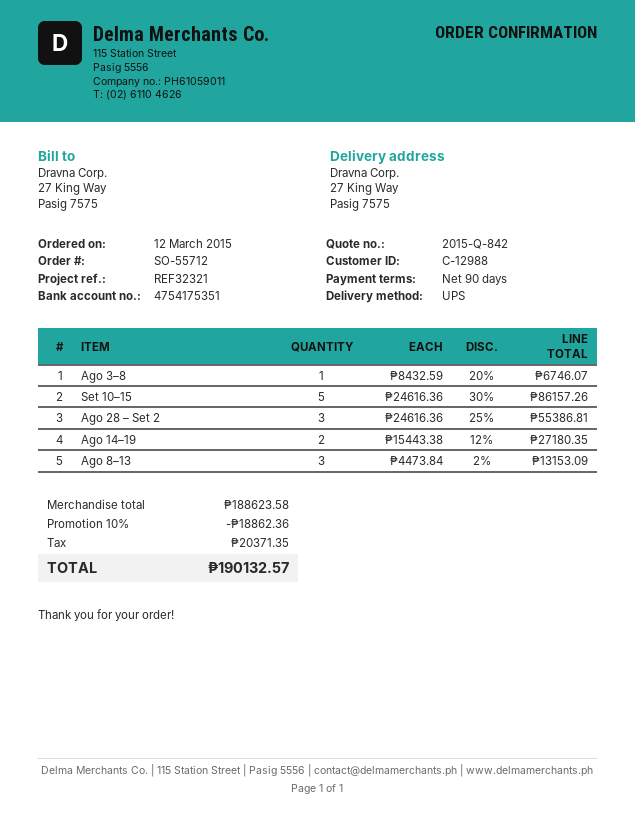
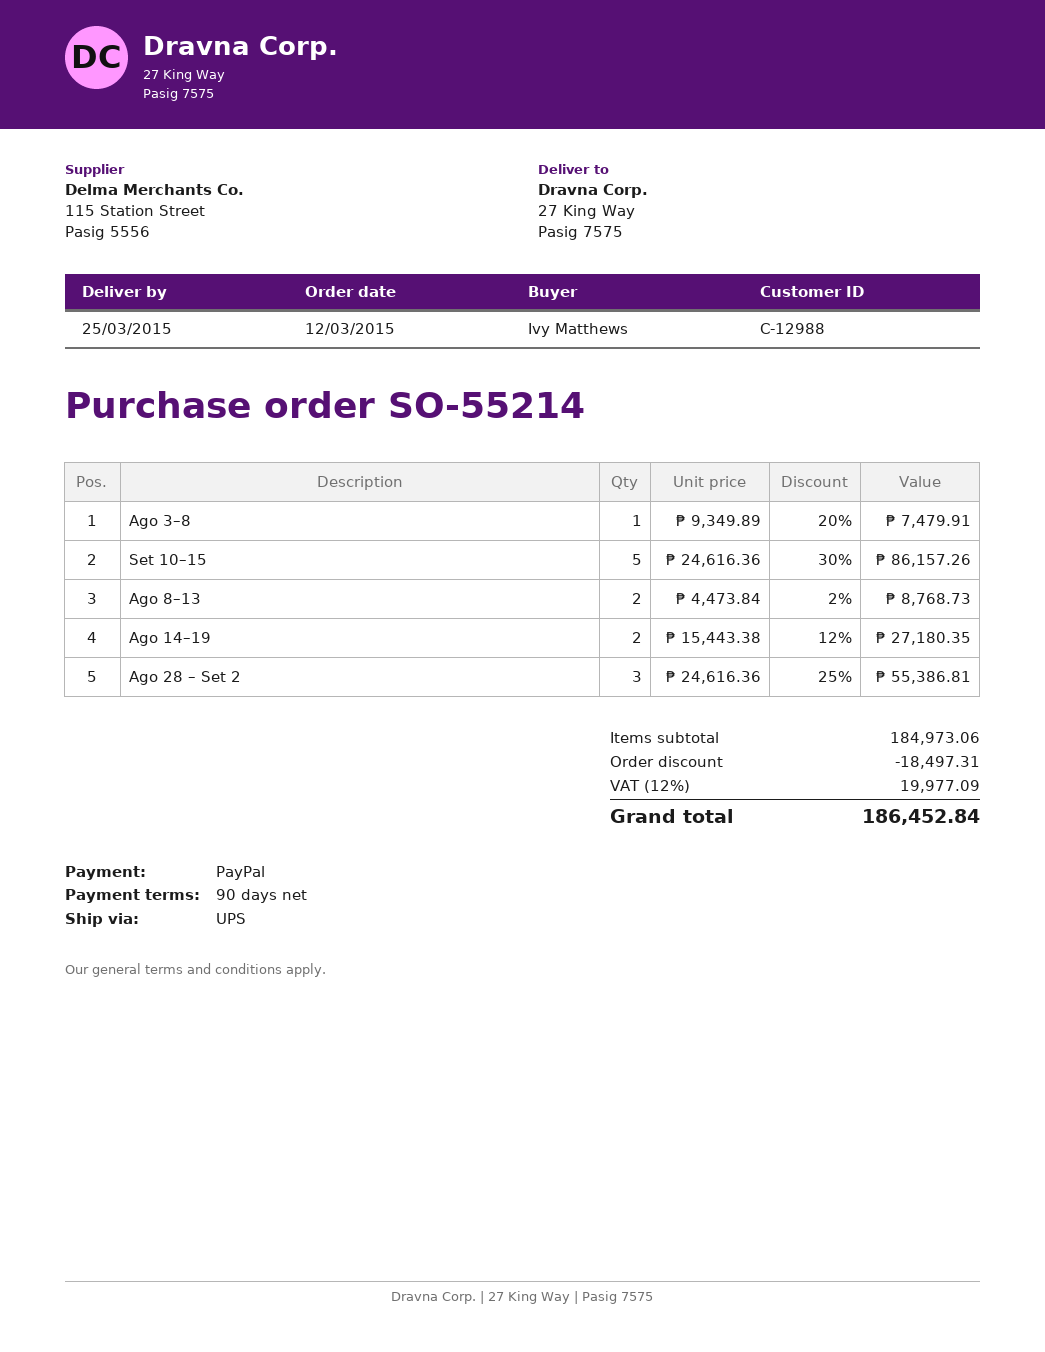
order number: SO-55712 -> SO-55214
Ago 3–8: 1 x 8432.59 - 20% = 6746.07 -> 1 x 9349.89 - 20% = 7479.91
Ago 8–13: 3 x 4473.84 - 2% = 13153.09 -> 2 x 4473.84 - 2% = 8768.73
subtotal: 188623.58 -> 184973.06
discount: 18862.36 -> 18497.31
tax: 20371.35 -> 19977.09
total: 190132.57 -> 186452.84

